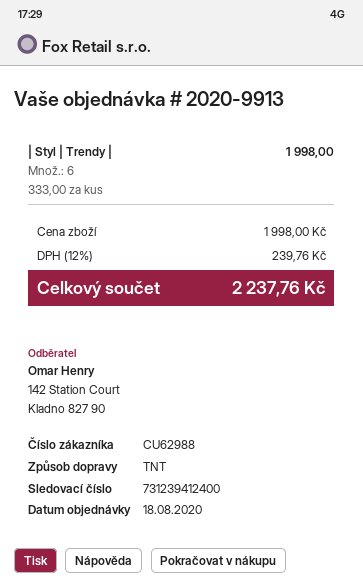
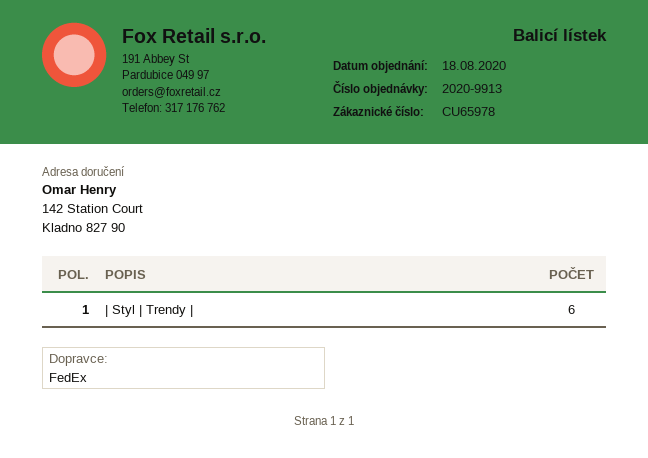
customer number: CU62988 -> CU65978
shipping method: TNT -> FedEx

